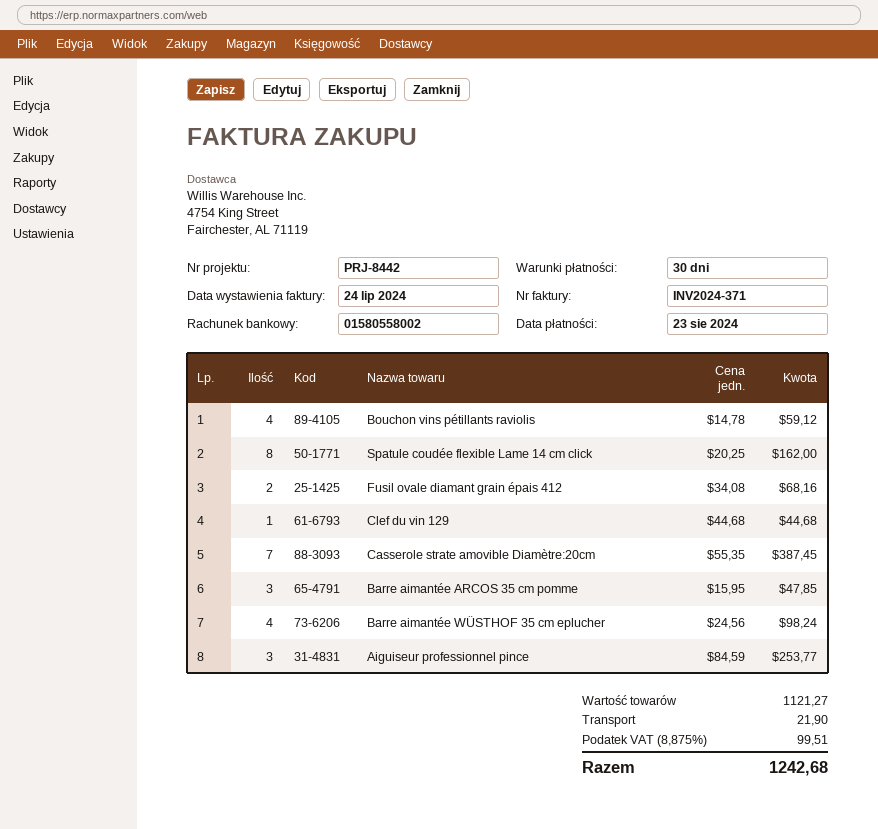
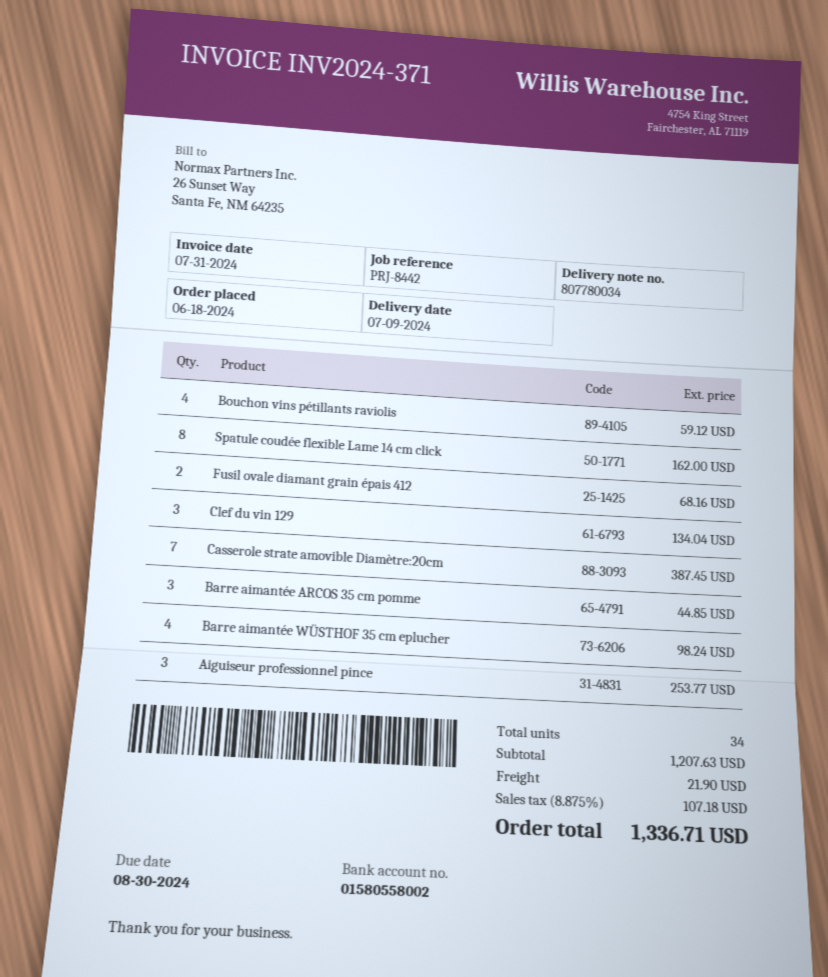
invoice date: 2024-07-24 -> 2024-07-31
due date: 2024-08-23 -> 2024-08-30
Clef du vin 129: 1 for 44.68 -> 3 for 134.04
Barre aimantée ARCOS 35 cm pomme: 3 for 47.85 -> 3 for 44.85
subtotal: 1121.27 -> 1207.63
tax: 8.875% = 99.51 -> 8.875% = 107.18
total: 1242.68 -> 1336.71

